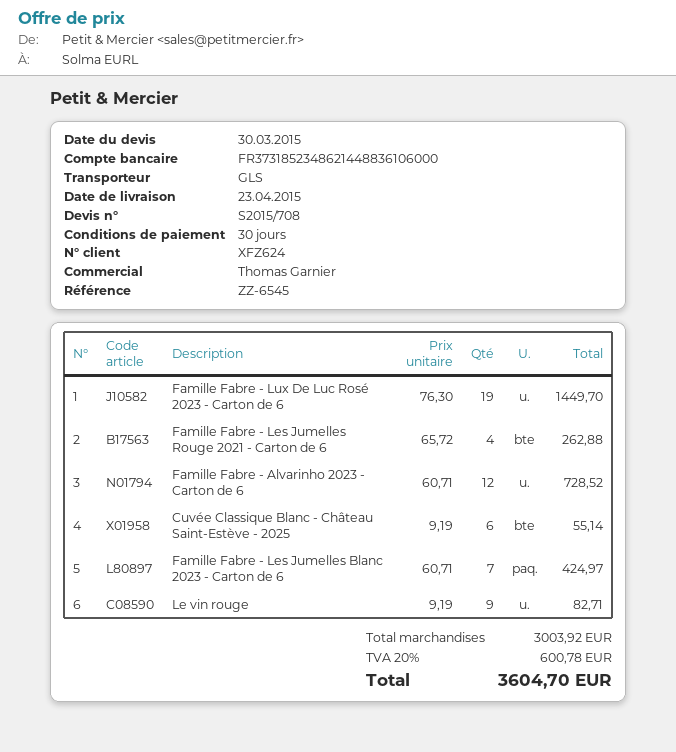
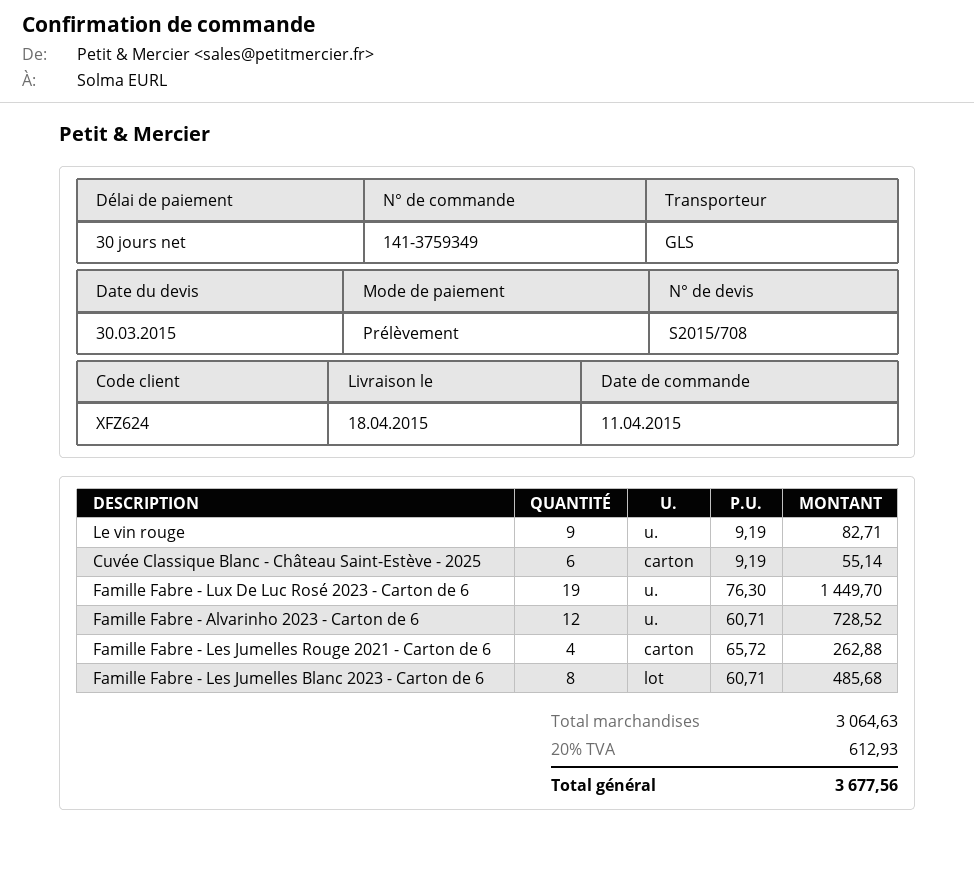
delivery date: 2015-04-23 -> 2015-04-18
Famille Fabre - Les Jumelles Blanc 2023 - Carton de 6: 7 x 60.71 = 424.97 -> 8 x 60.71 = 485.68
subtotal: 3003.92 -> 3064.63
tax: 20% = 600.78 -> 20% = 612.93
total: 3604.70 -> 3677.56

